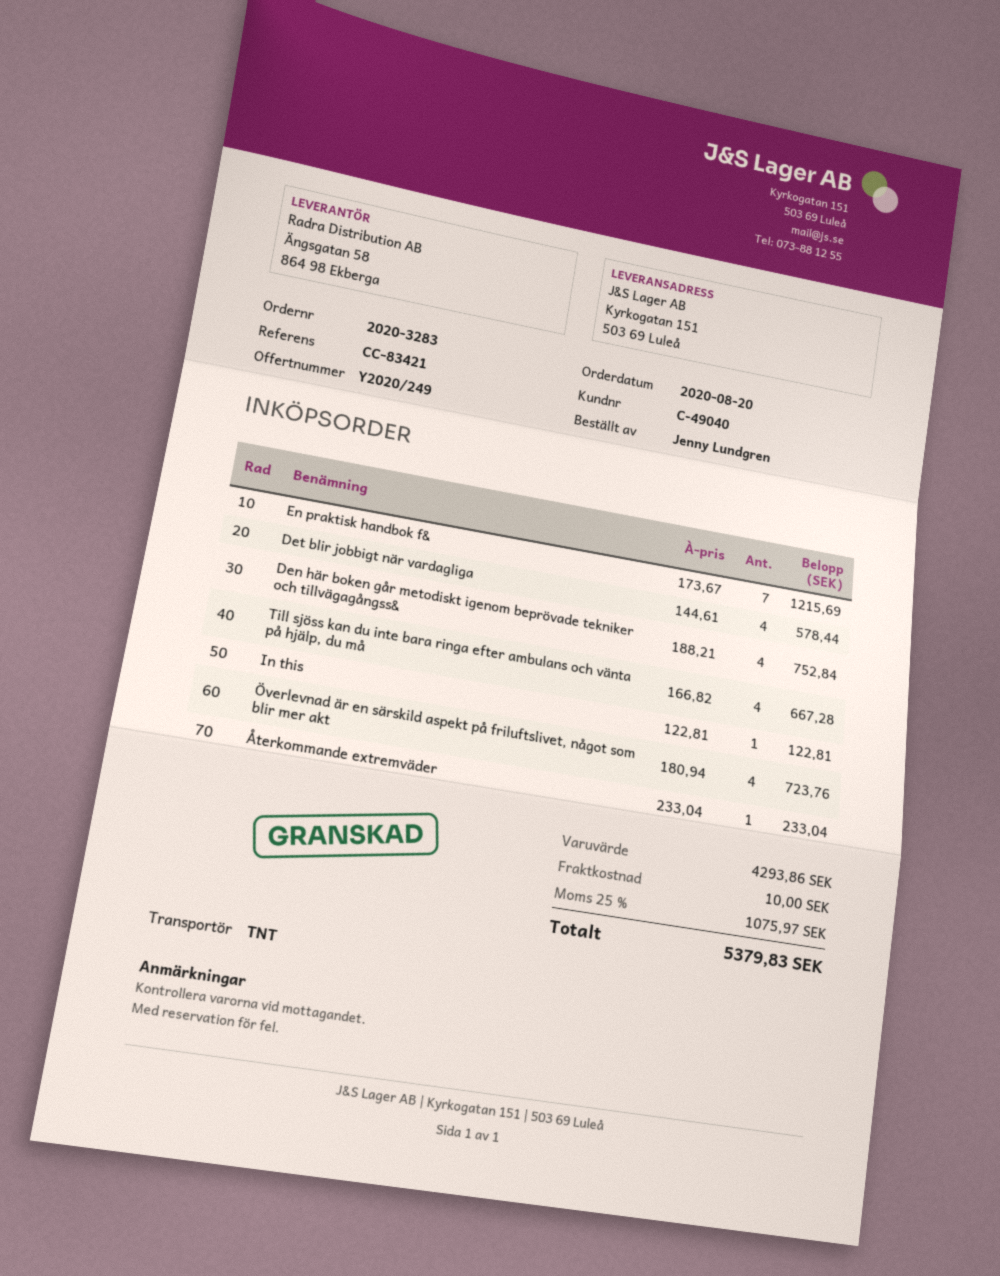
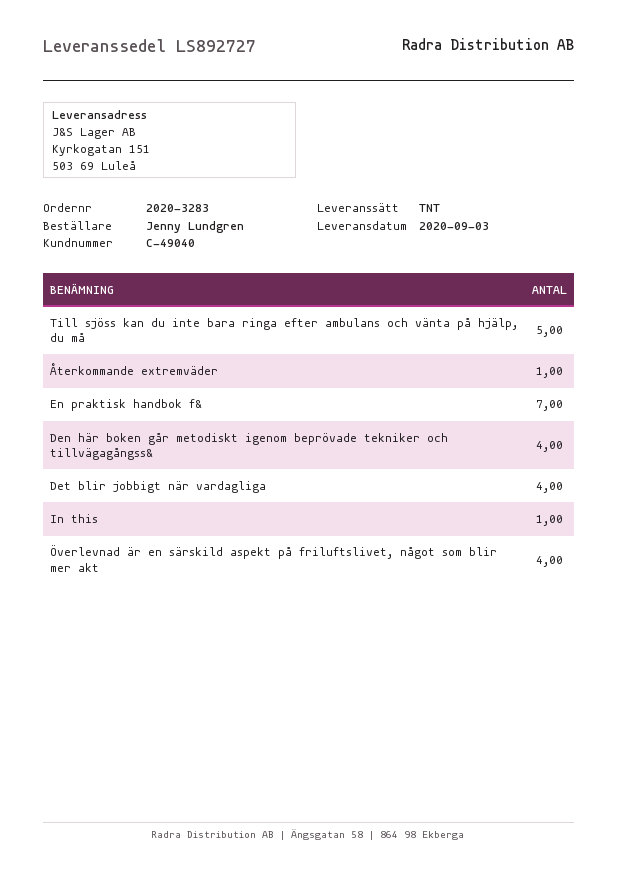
Till sjöss kan du inte bara ringa efter ambulans och vänta på hjälp, du må: 4 -> 5

